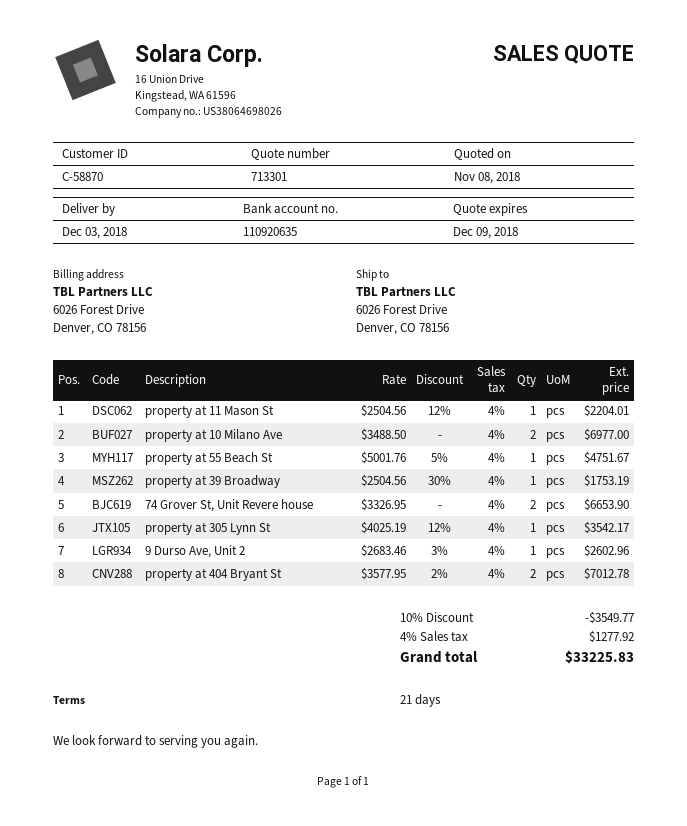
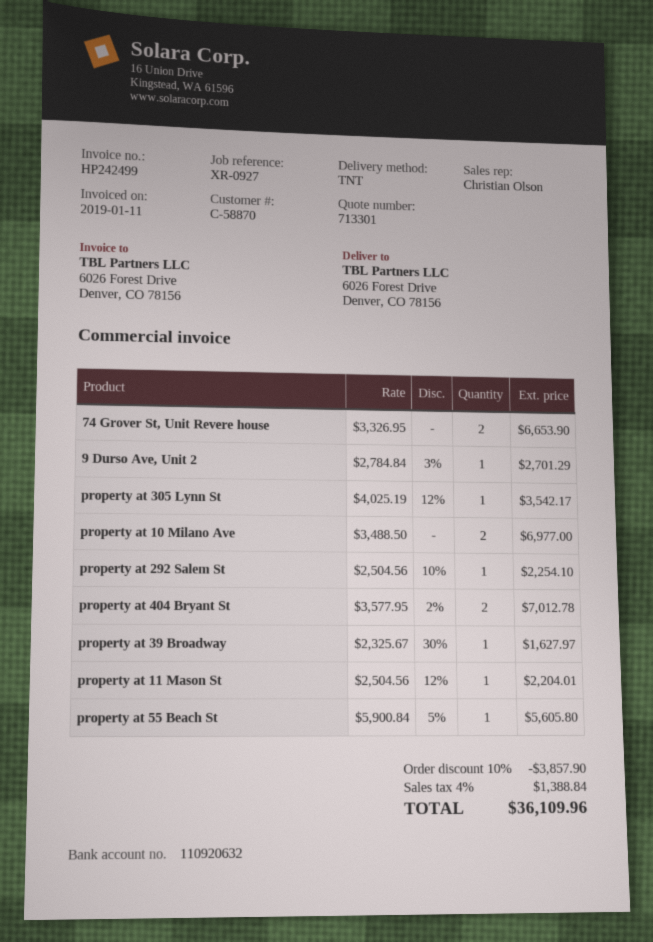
bank account: 110920635 -> 110920632
property at 55 Beach St: 1 x 5001.76 - 5% = 4751.67 -> 1 x 5900.84 - 5% = 5605.80
property at 39 Broadway: 1 x 2504.56 - 30% = 1753.19 -> 1 x 2325.67 - 30% = 1627.97
9 Durso Ave, Unit 2: 1 x 2683.46 - 3% = 2602.96 -> 1 x 2784.84 - 3% = 2701.29
property at 292 Salem St: none -> 1 x 2504.56 - 10% = 2254.10
discount: 10% = 3549.77 -> 10% = 3857.90
tax: 4% = 1277.92 -> 4% = 1388.84
total: 33225.83 -> 36109.96

